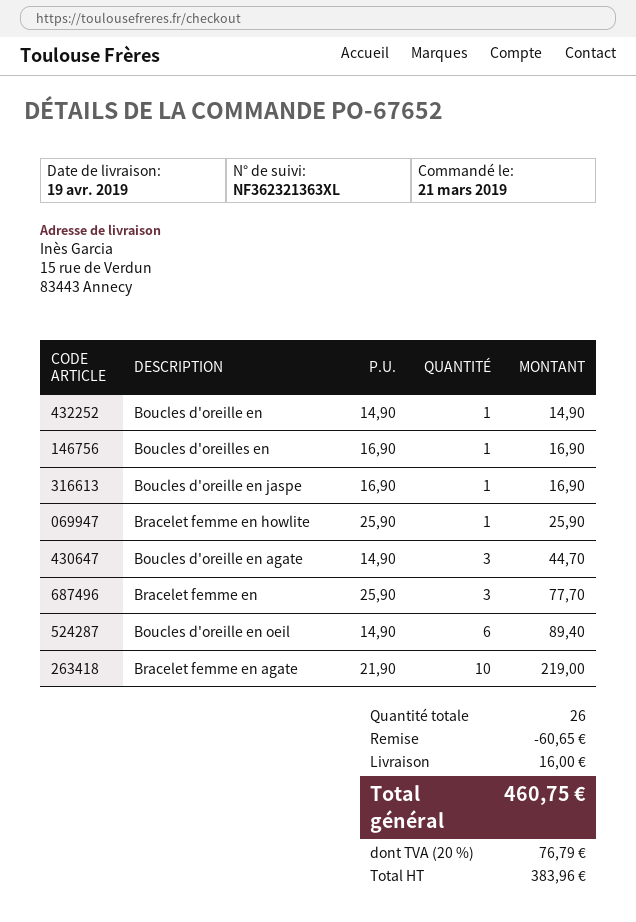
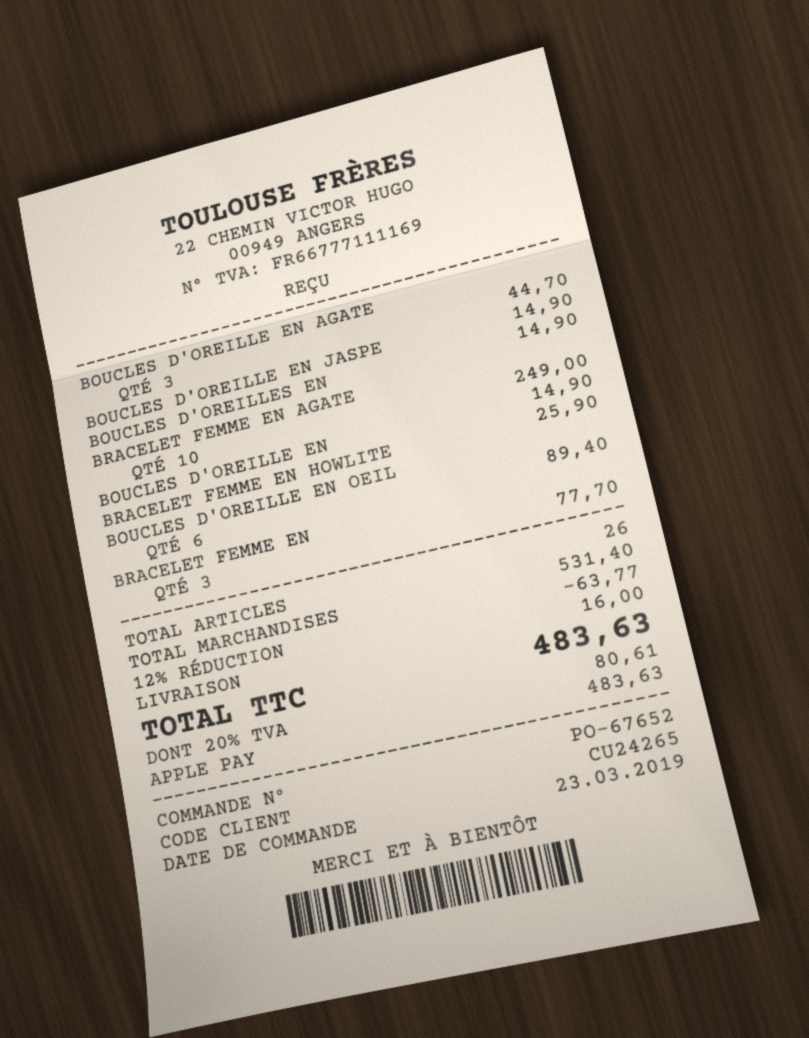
order date: 2019-03-21 -> 2019-03-23
Boucles d'oreilles en: 1 for 16.90 -> 1 for 14.90
Boucles d'oreille en jaspe: 1 for 16.90 -> 1 for 14.90
Bracelet femme en agate: 10 for 219.00 -> 10 for 249.00
discount: 60.65 -> 63.77
tax: 20% = 76.79 -> 20% = 80.61
total: 460.75 -> 483.63

